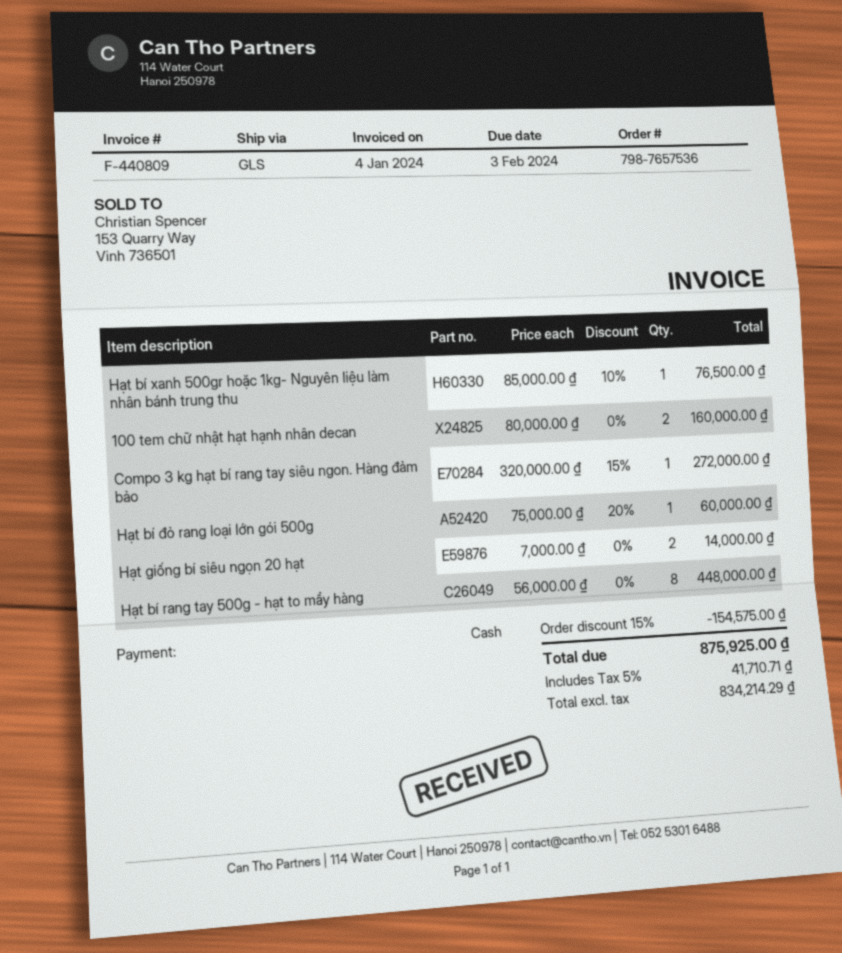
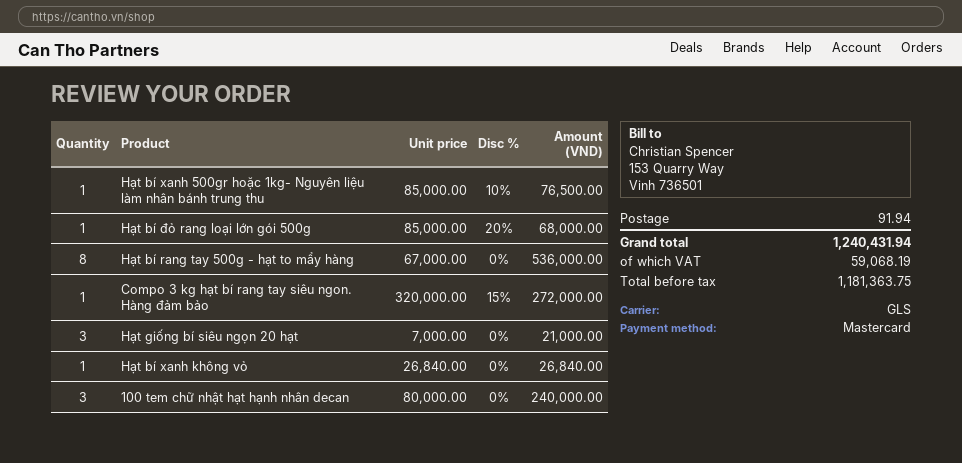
payment method: cash -> Mastercard
100 tem chữ nhật hạt hạnh nhân decan: 2 x 80000.00 = 160000.00 -> 3 x 80000.00 = 240000.00
Hạt bí đỏ rang loại lớn gói 500g: 1 x 75000.00 - 20% = 60000.00 -> 1 x 85000.00 - 20% = 68000.00
Hạt giống bí siêu ngọn 20 hạt: 2 x 7000.00 = 14000.00 -> 3 x 7000.00 = 21000.00
Hạt bí rang tay 500g - hạt to mẩy hàng: 8 x 56000.00 = 448000.00 -> 8 x 67000.00 = 536000.00
Hạt bí xanh không vỏ: none -> 1 x 26840.00 = 26840.00
discount: 15% = 154575.00 -> none
shipping: none -> 91.94
net: 834214.29 -> 1181363.75
tax: 41710.71 -> 59068.19
total: 875925.00 -> 1240431.94

